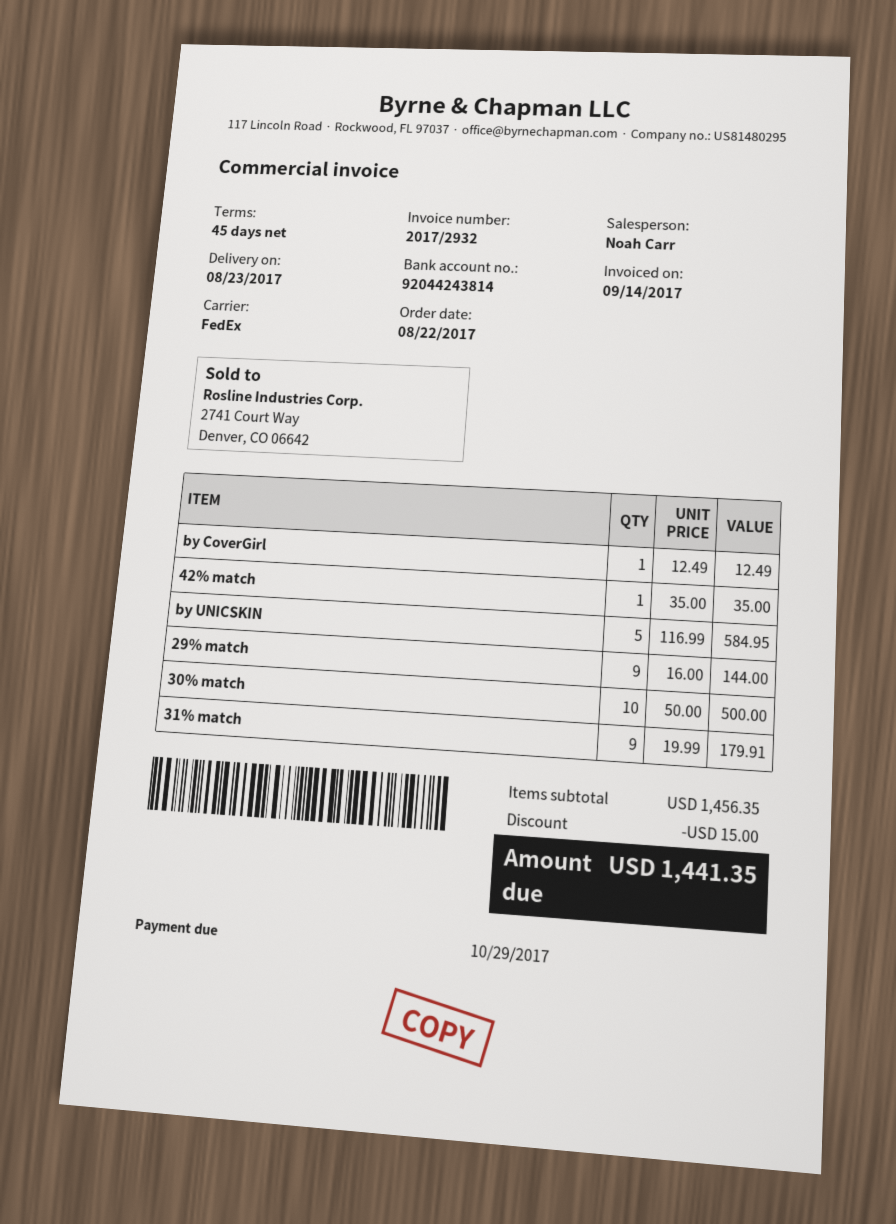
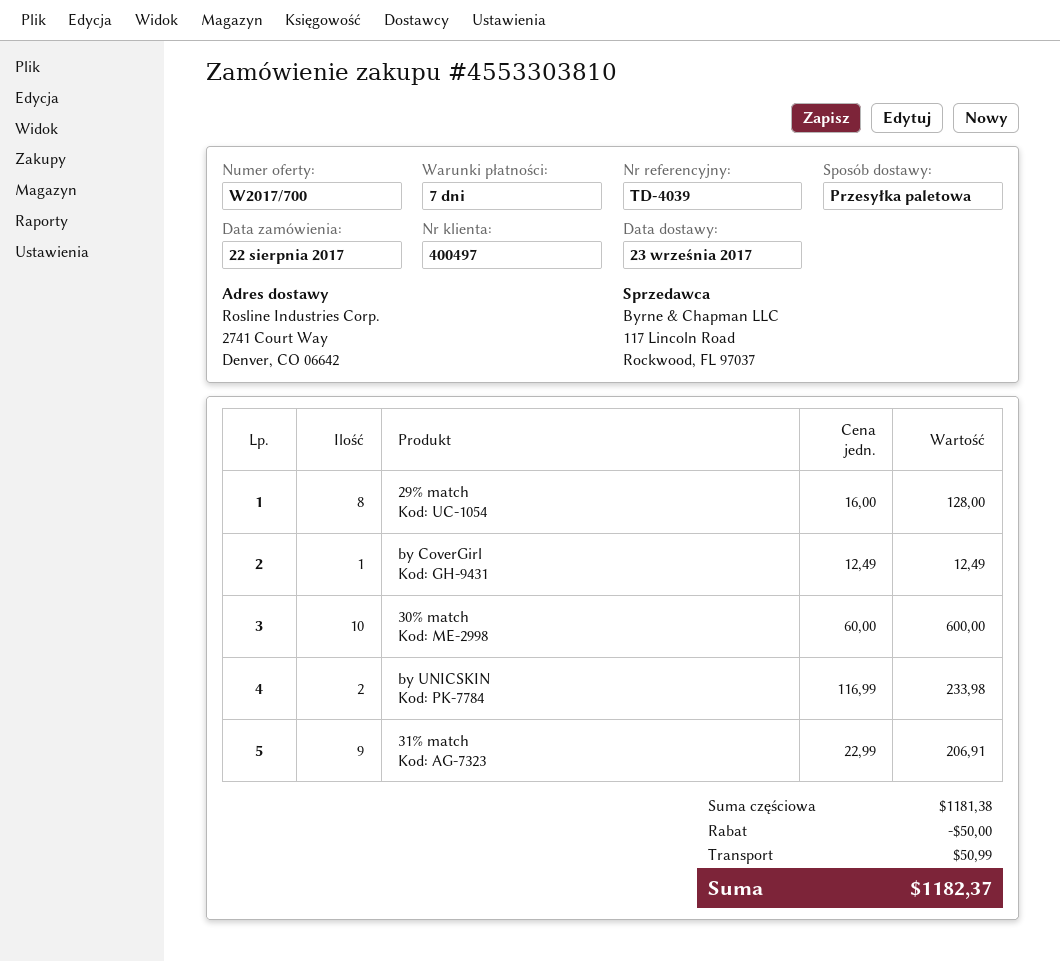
delivery date: 2017-08-23 -> 2017-09-23
payment terms: 45 days -> 7 days
shipping method: FedEx -> pallet freight
42% match: 1 x 35.00 = 35.00 -> none
by UNICSKIN: 5 x 116.99 = 584.95 -> 2 x 116.99 = 233.98
29% match: 9 x 16.00 = 144.00 -> 8 x 16.00 = 128.00
30% match: 10 x 50.00 = 500.00 -> 10 x 60.00 = 600.00
31% match: 9 x 19.99 = 179.91 -> 9 x 22.99 = 206.91
subtotal: 1456.35 -> 1181.38
discount: 15.00 -> 50.00
shipping: none -> 50.99
total: 1441.35 -> 1182.37

